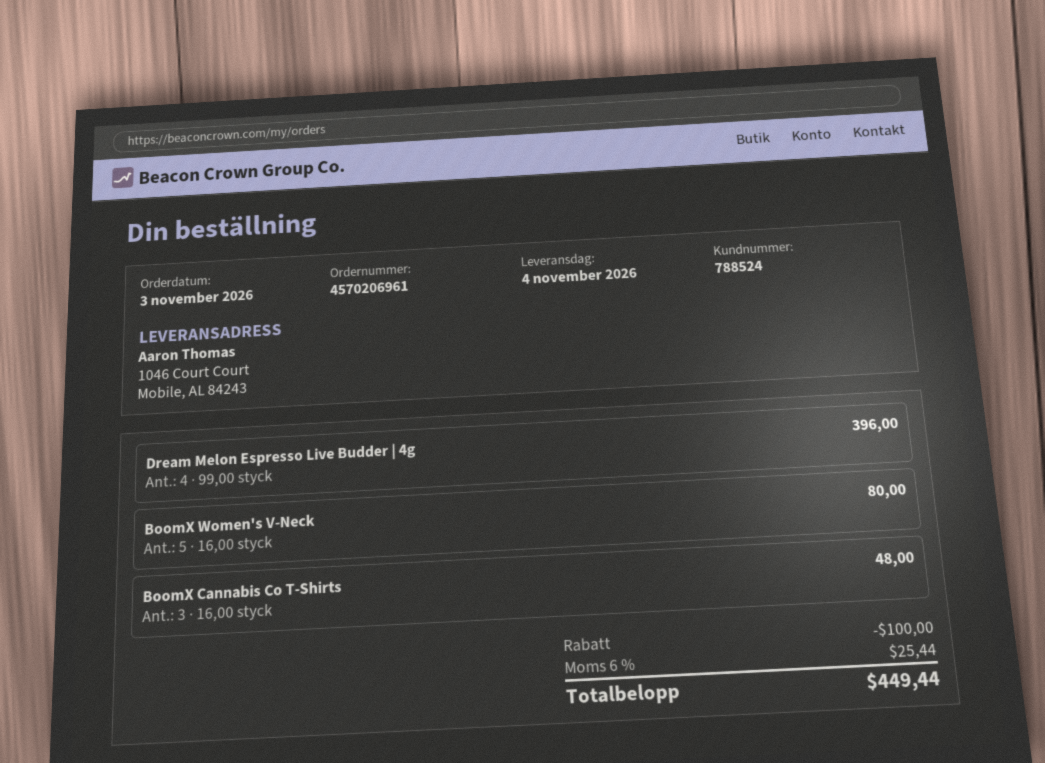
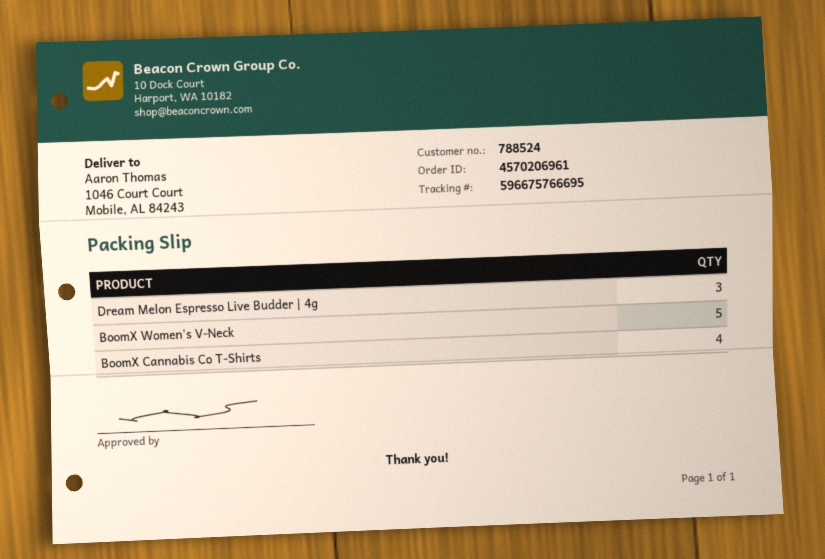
Dream Melon Espresso Live Budder | 4g: 4 -> 3
BoomX Cannabis Co T-Shirts: 3 -> 4

